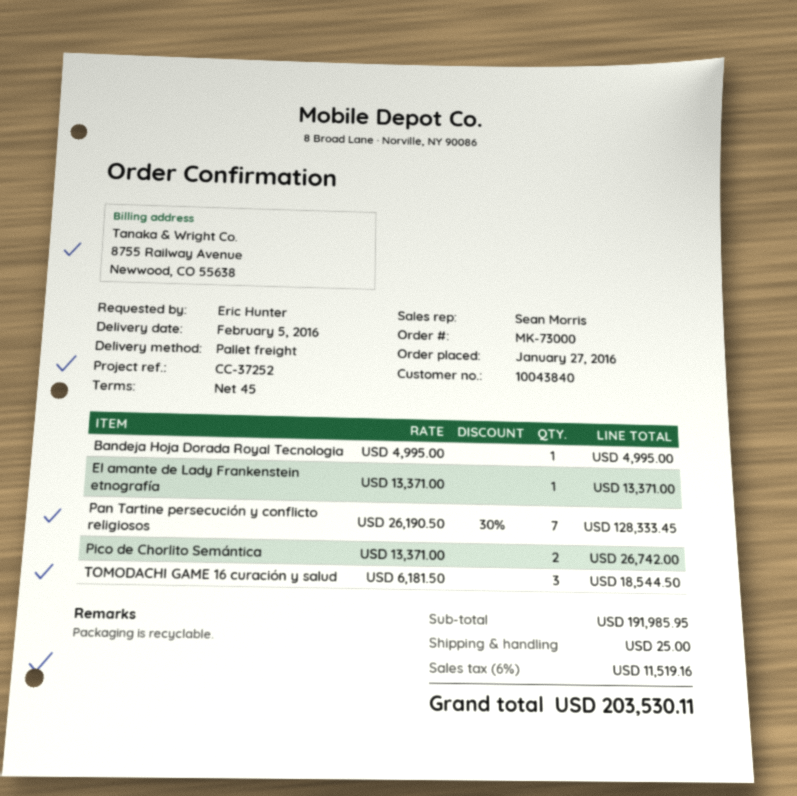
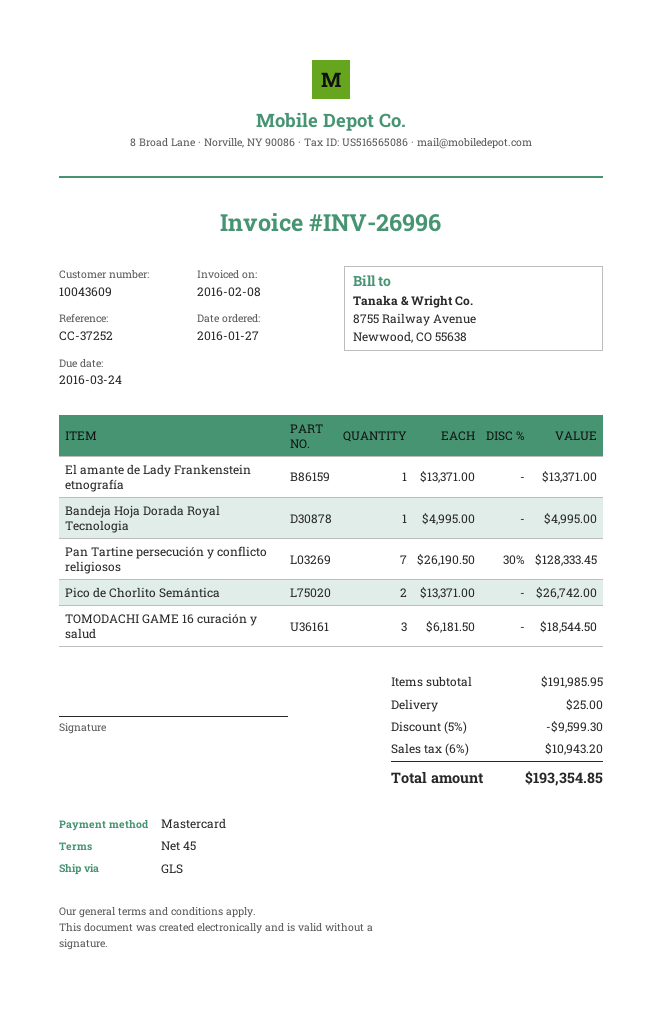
customer number: 10043840 -> 10043609
shipping method: pallet freight -> GLS
discount: none -> 5% = 9599.30
tax: 6% = 11519.16 -> 6% = 10943.20
total: 203530.11 -> 193354.85

